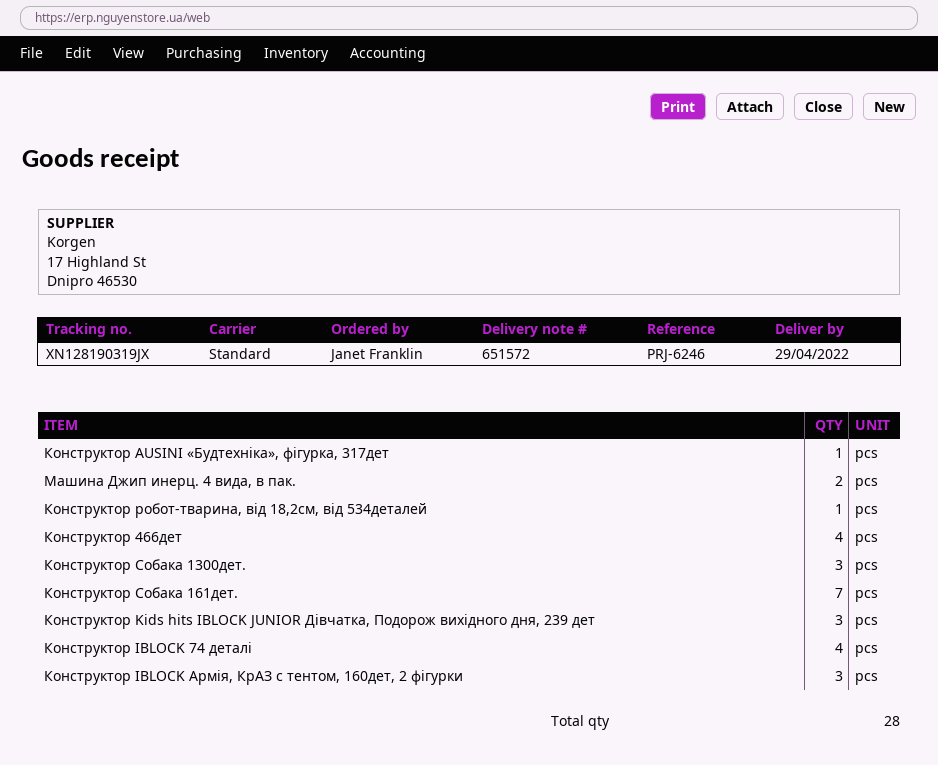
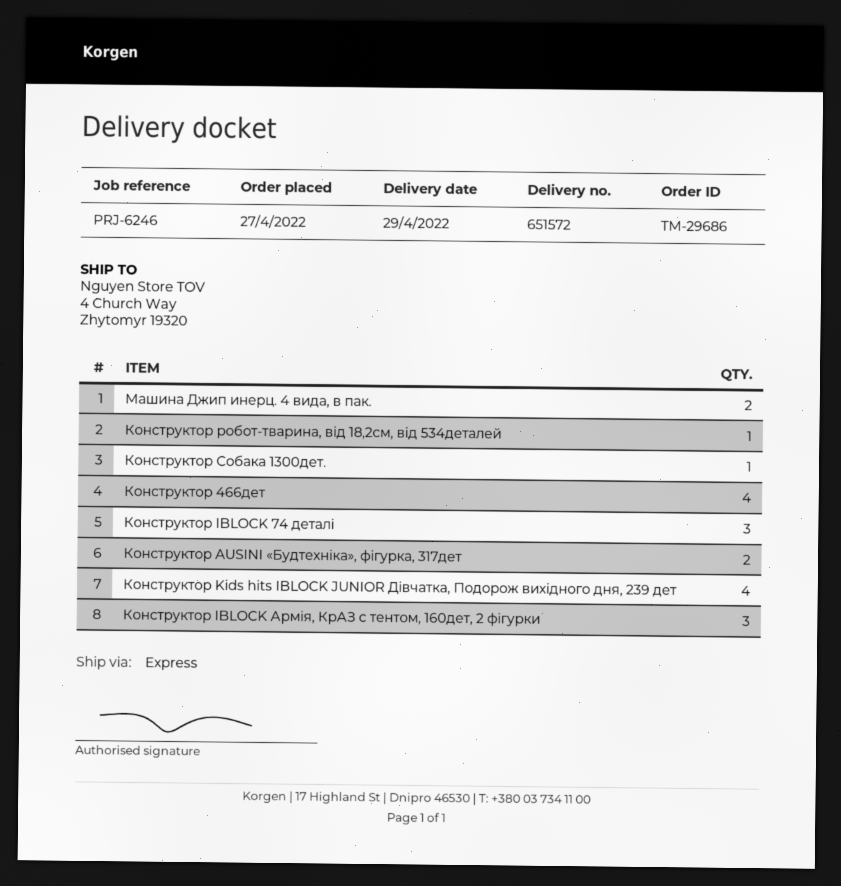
shipping method: standard -> express
Конструктор AUSINI «Будтехніка», фігурка, 317дет: 1 -> 2
Конструктор Собака 1300дет.: 3 -> 1
Конструктор Собака 161дет.: 7 -> none
Конструктор Kids hits IBLOCK JUNIOR Дівчатка, Подорож вихідного дня, 239 дет: 3 -> 4
Конструктор IBLOCK 74 деталі: 4 -> 3

